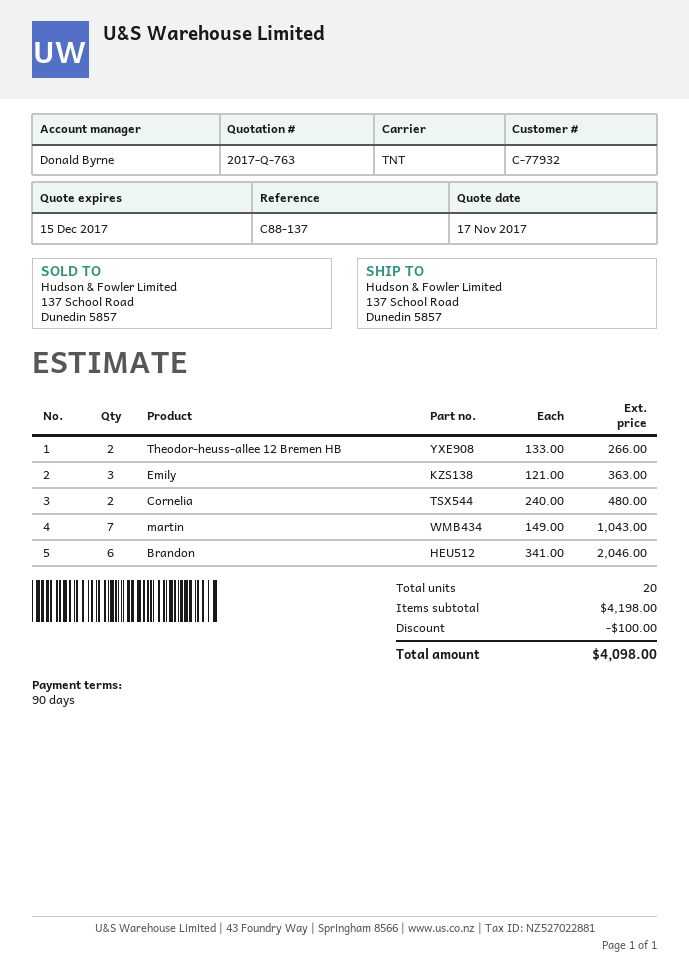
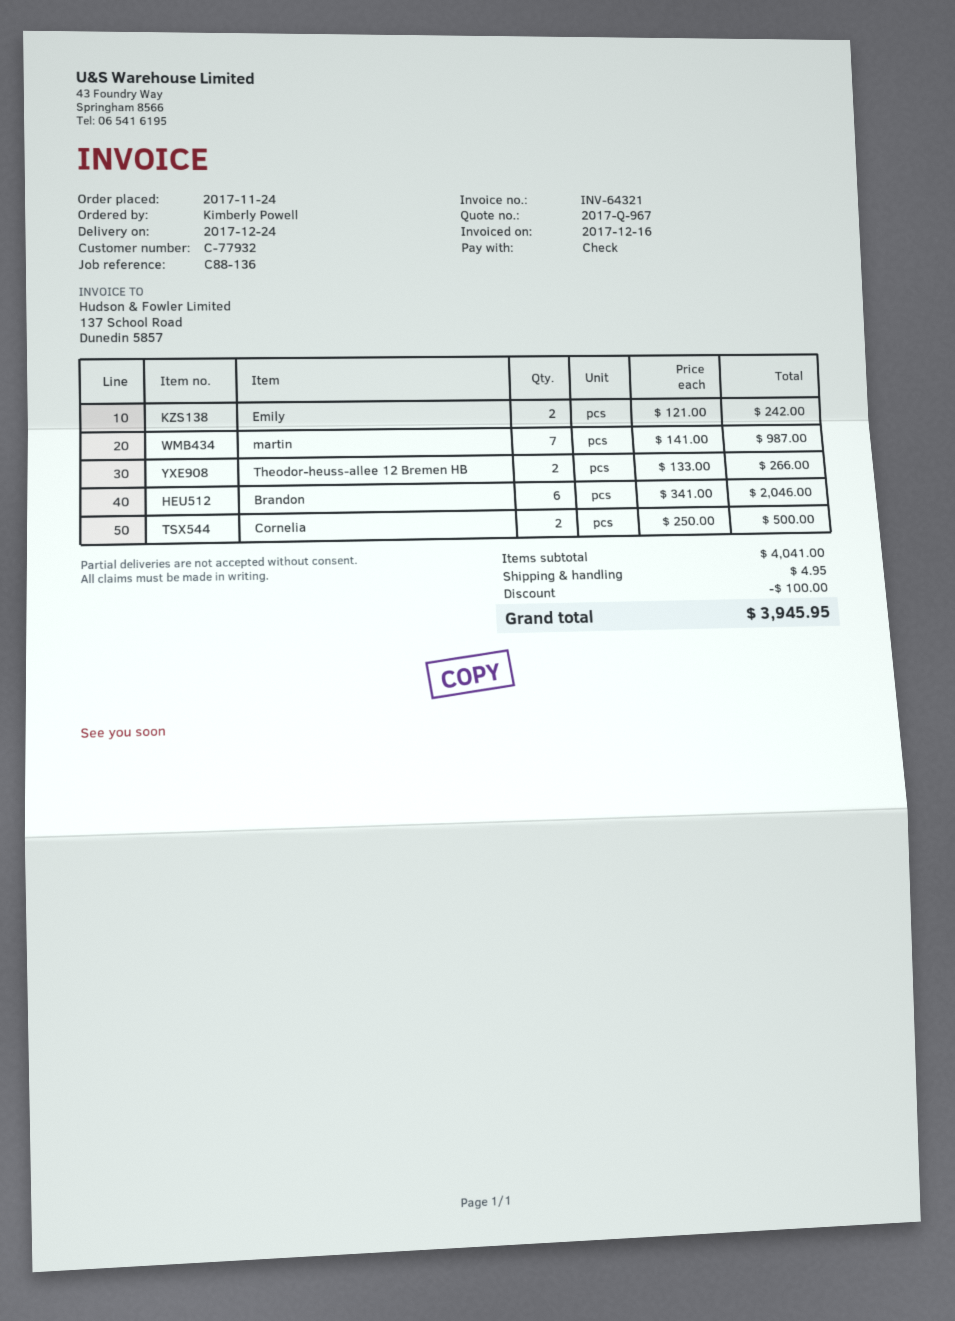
quote number: 2017-Q-763 -> 2017-Q-967
reference: C88-137 -> C88-136
Emily: 3 x 121.00 = 363.00 -> 2 x 121.00 = 242.00
Cornelia: 2 x 240.00 = 480.00 -> 2 x 250.00 = 500.00
martin: 7 x 149.00 = 1043.00 -> 7 x 141.00 = 987.00
subtotal: 4198.00 -> 4041.00
shipping: none -> 4.95
total: 4098.00 -> 3945.95

